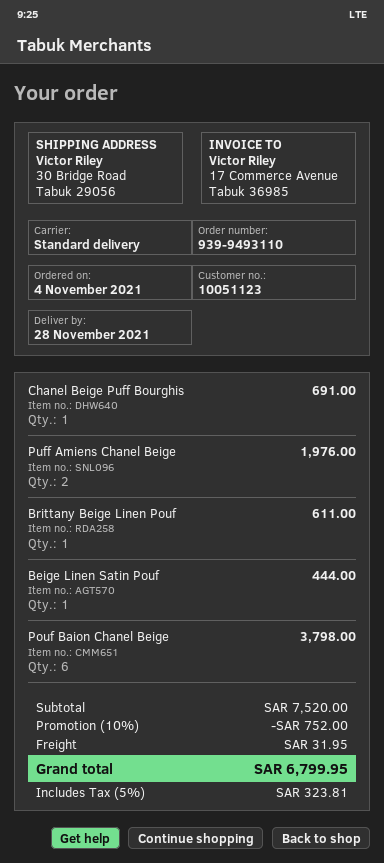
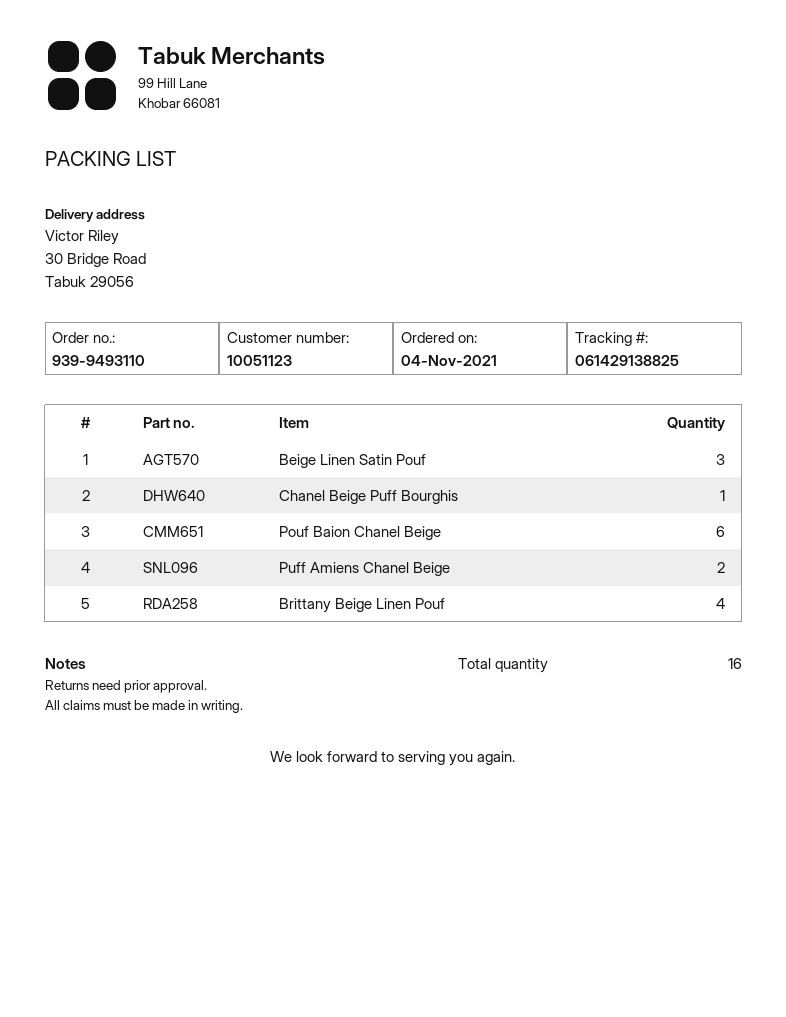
Brittany Beige Linen Pouf: 1 -> 4
Beige Linen Satin Pouf: 1 -> 3

